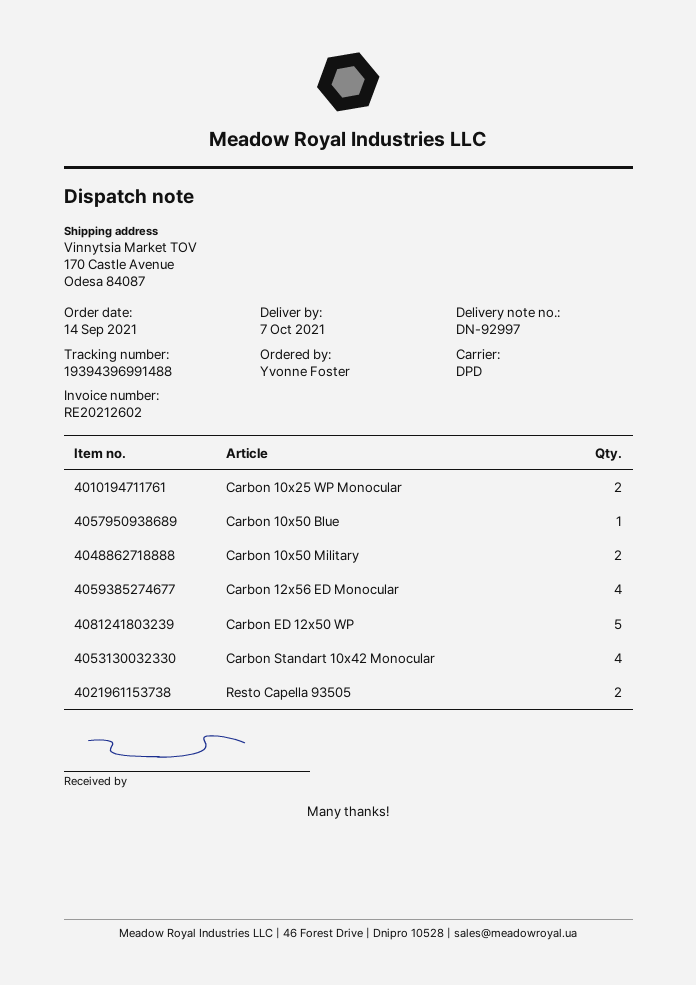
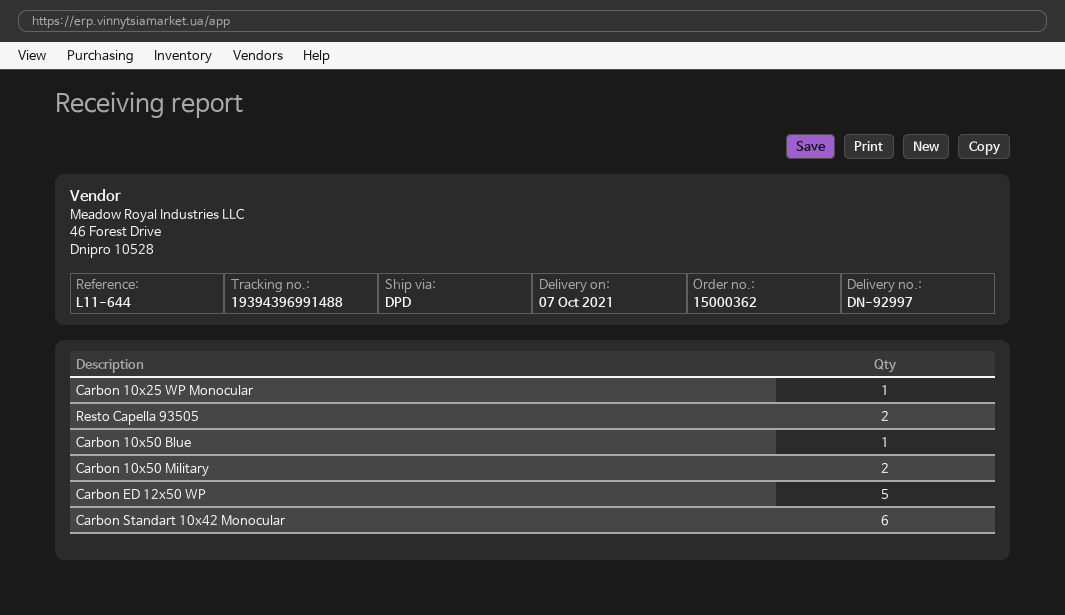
Carbon 10x25 WP Monocular: 2 -> 1
Carbon 12x56 ED Monocular: 4 -> none
Carbon Standart 10x42 Monocular: 4 -> 6

